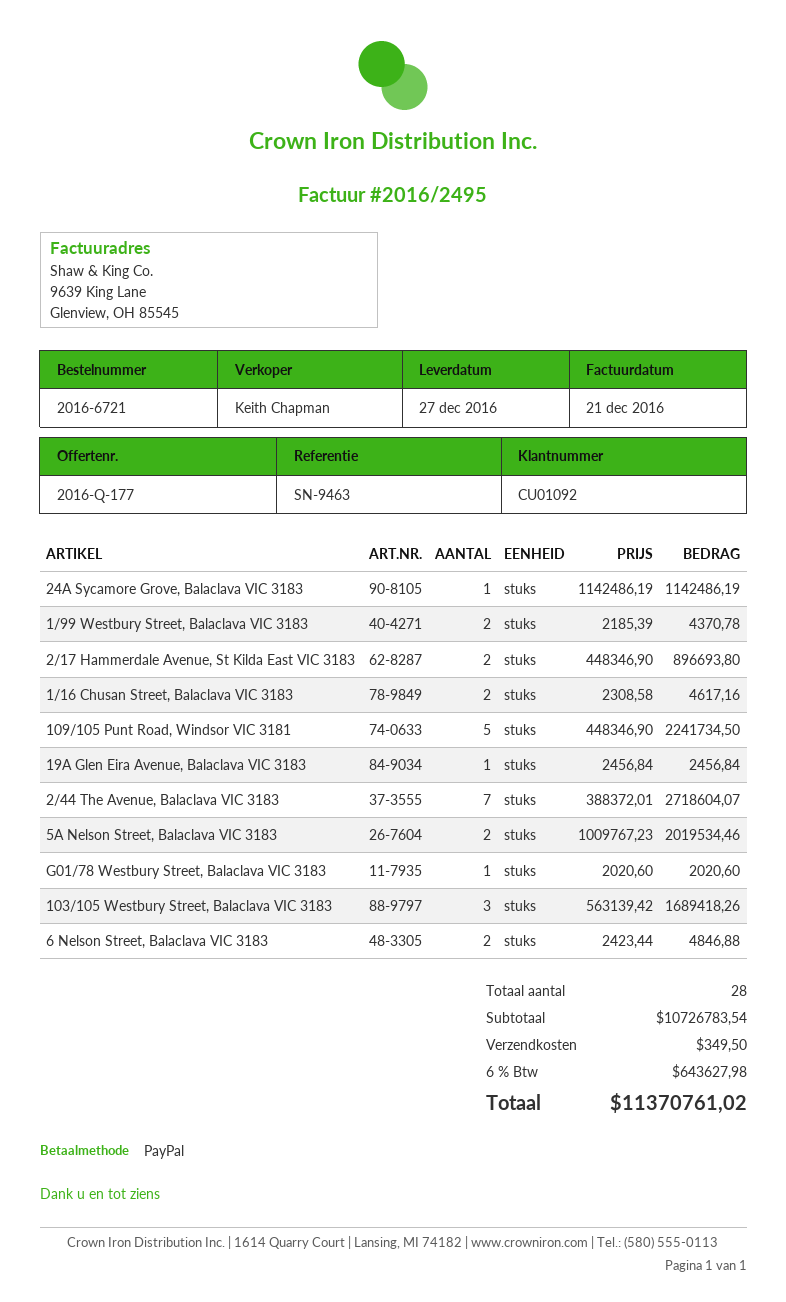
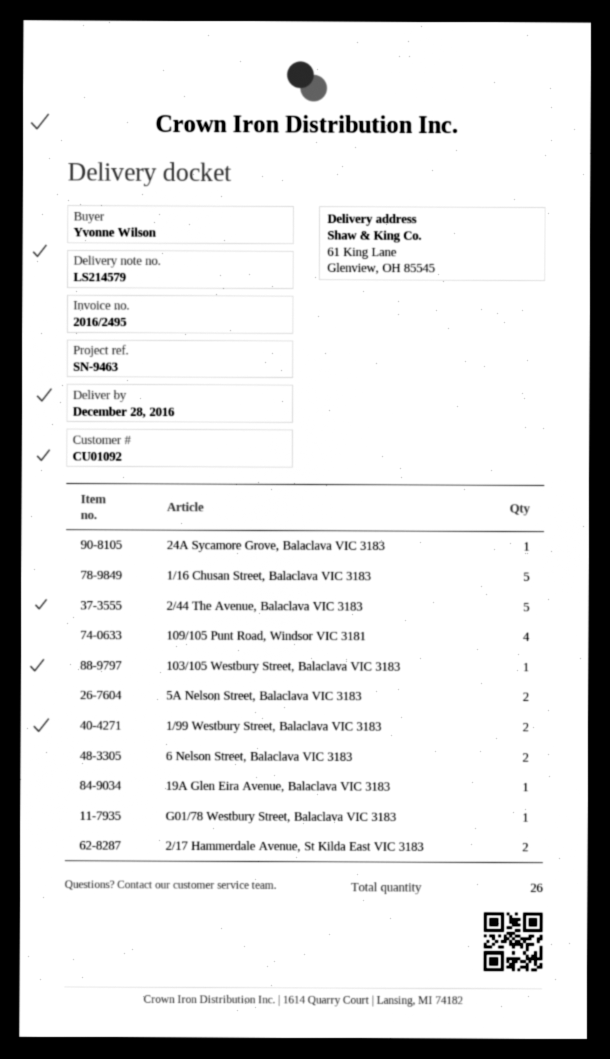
delivery date: 2016-12-27 -> 2016-12-28
1/16 Chusan Street, Balaclava VIC 3183: 2 -> 5
109/105 Punt Road, Windsor VIC 3181: 5 -> 4
2/44 The Avenue, Balaclava VIC 3183: 7 -> 5
103/105 Westbury Street, Balaclava VIC 3183: 3 -> 1
total quantity: 28 -> 26

